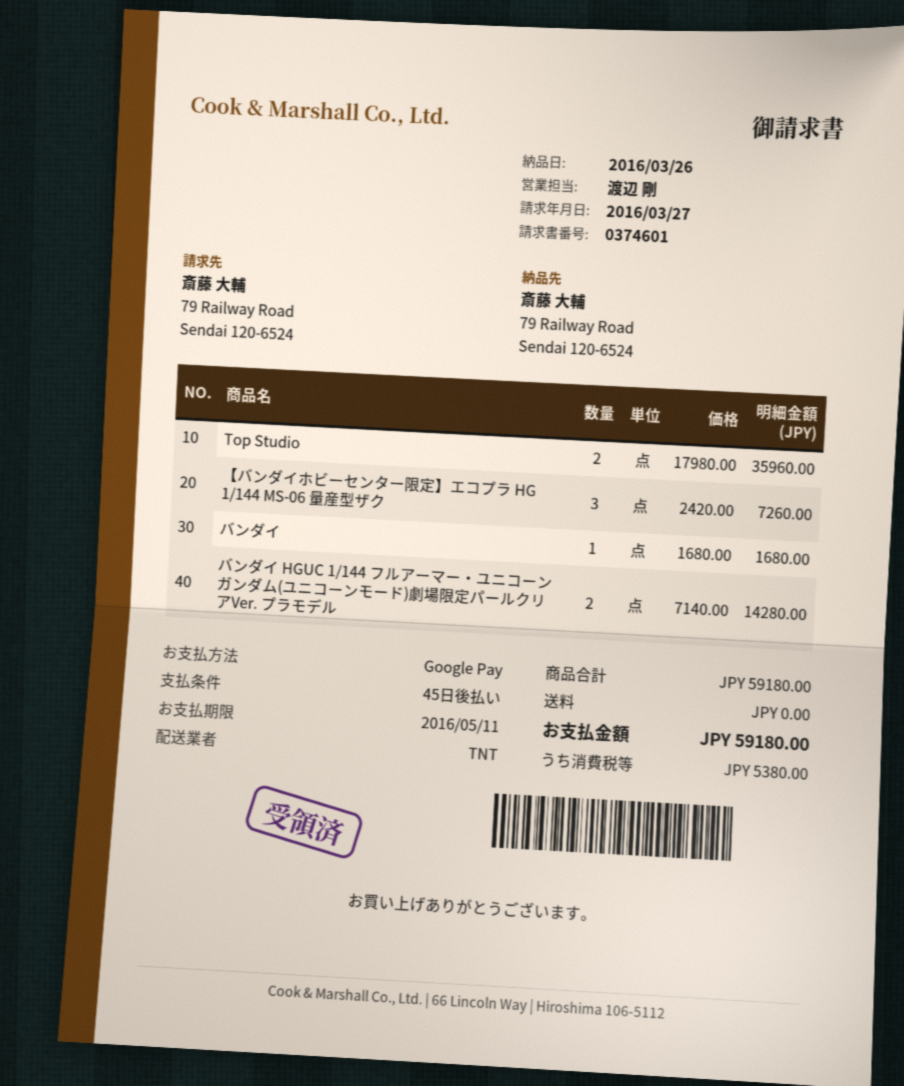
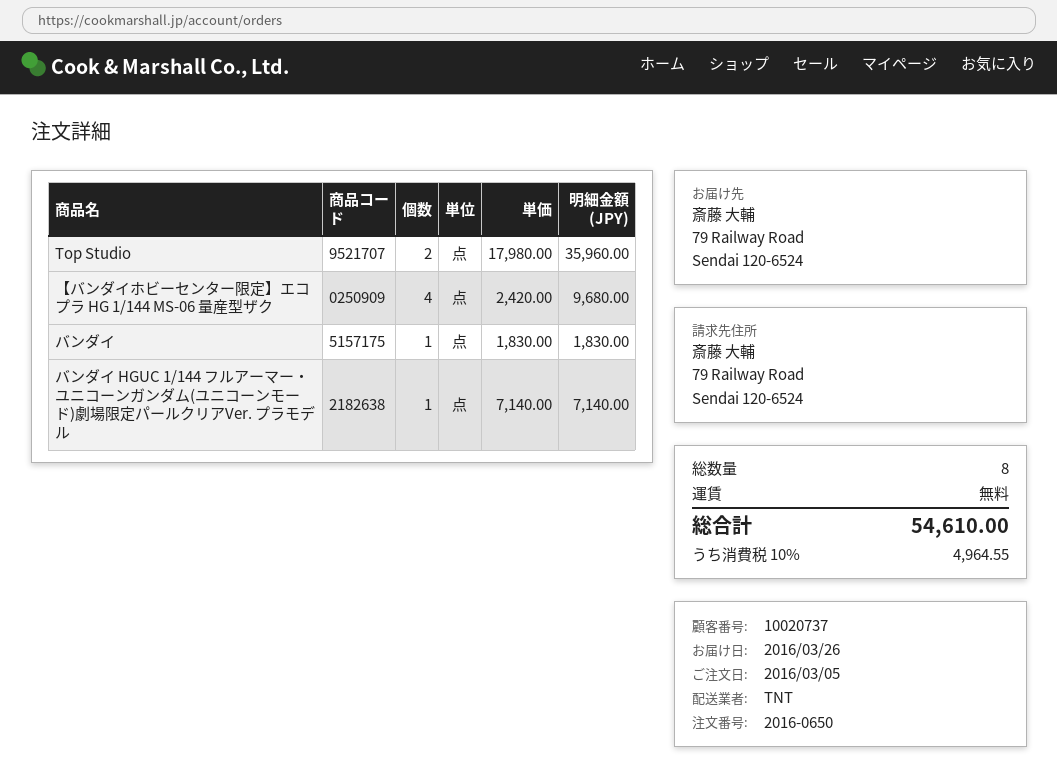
【バンダイホビーセンター限定】エコプラ HG 1/144 MS-06 量産型ザク: 3 x 2420.00 = 7260.00 -> 4 x 2420.00 = 9680.00
バンダイ: 1 x 1680.00 = 1680.00 -> 1 x 1830.00 = 1830.00
バンダイ HGUC 1/144 フルアーマー・ユニコーンガンダム(ユニコーンモード)劇場限定パールクリアVer. プラモデル: 2 x 7140.00 = 14280.00 -> 1 x 7140.00 = 7140.00
tax: 5380.00 -> 4964.55
total: 59180.00 -> 54610.00

